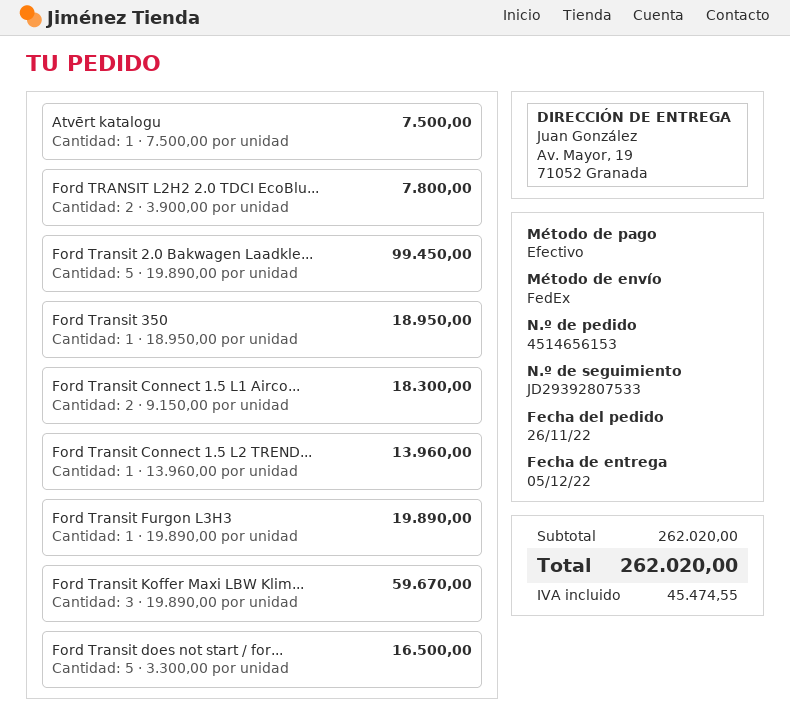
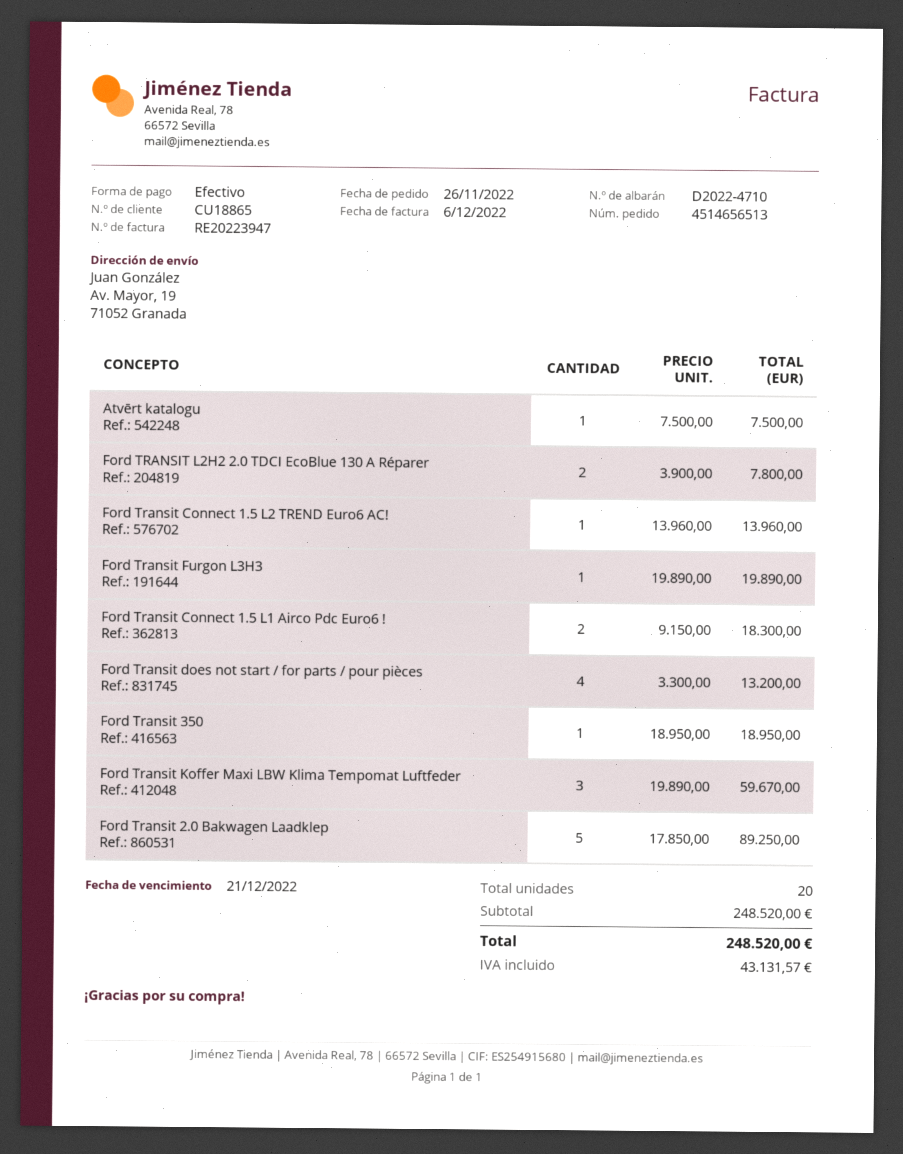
order number: 4514656153 -> 4514656513
Ford Transit 2.0 Bakwagen Laadkle...: 5 x 19890.00 = 99450.00 -> 5 x 17850.00 = 89250.00
Ford Transit does not start / for...: 5 x 3300.00 = 16500.00 -> 4 x 3300.00 = 13200.00
subtotal: 262020.00 -> 248520.00
tax: 45474.55 -> 43131.57
total: 262020.00 -> 248520.00

